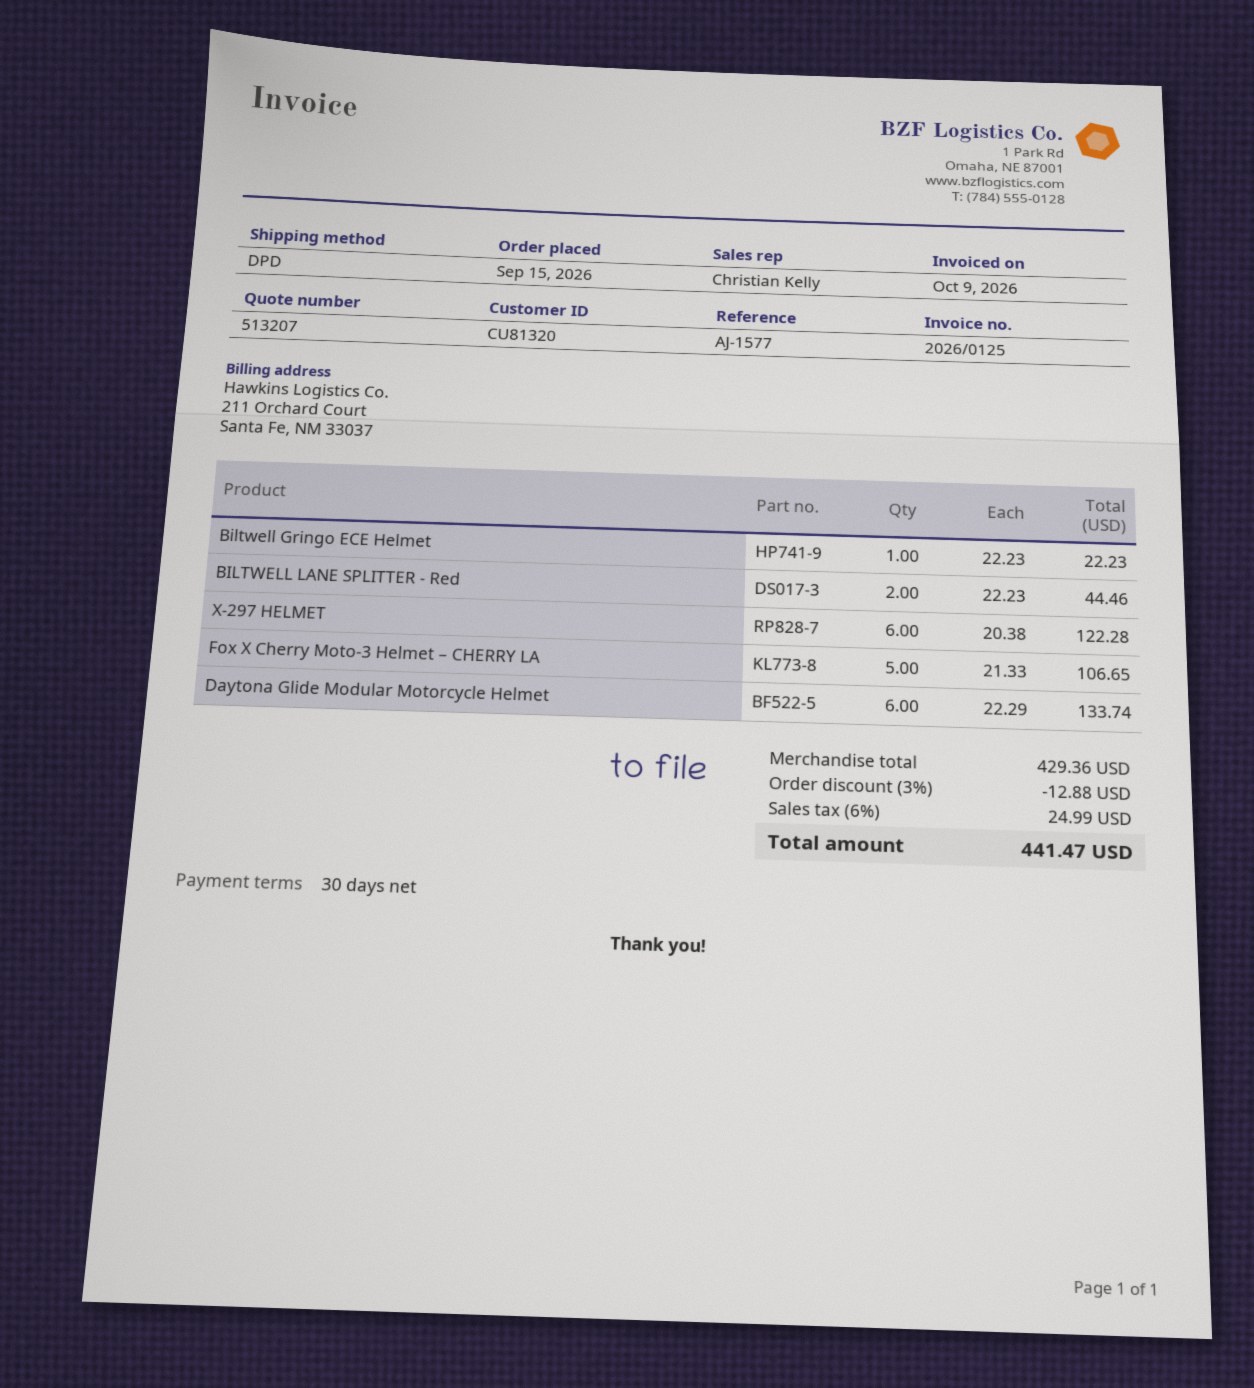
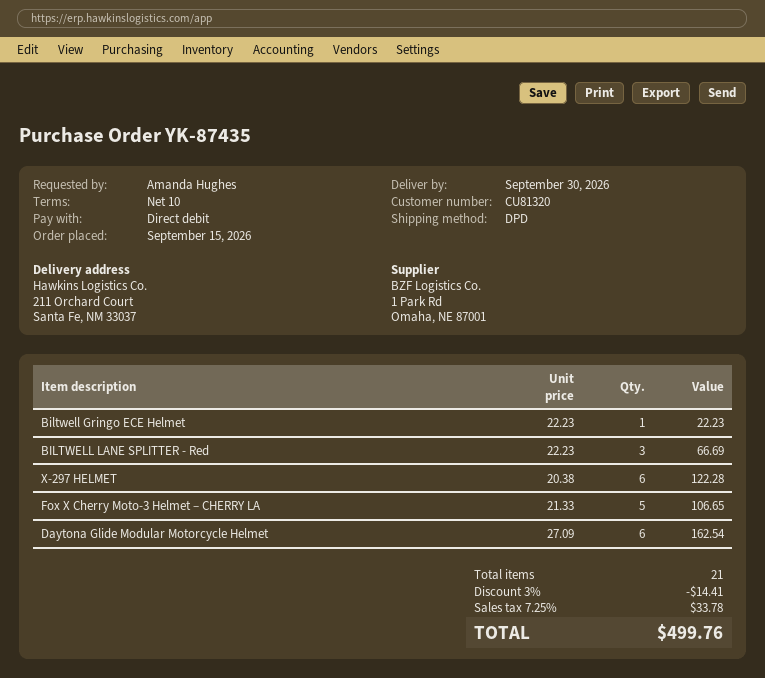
payment terms: 30 days -> 10 days
BILTWELL LANE SPLITTER - Red: 2 x 22.23 = 44.46 -> 3 x 22.23 = 66.69
Daytona Glide Modular Motorcycle Helmet: 6 x 22.29 = 133.74 -> 6 x 27.09 = 162.54
discount: 3% = 12.88 -> 3% = 14.41
tax: 6% = 24.99 -> 7.25% = 33.78
total: 441.47 -> 499.76

